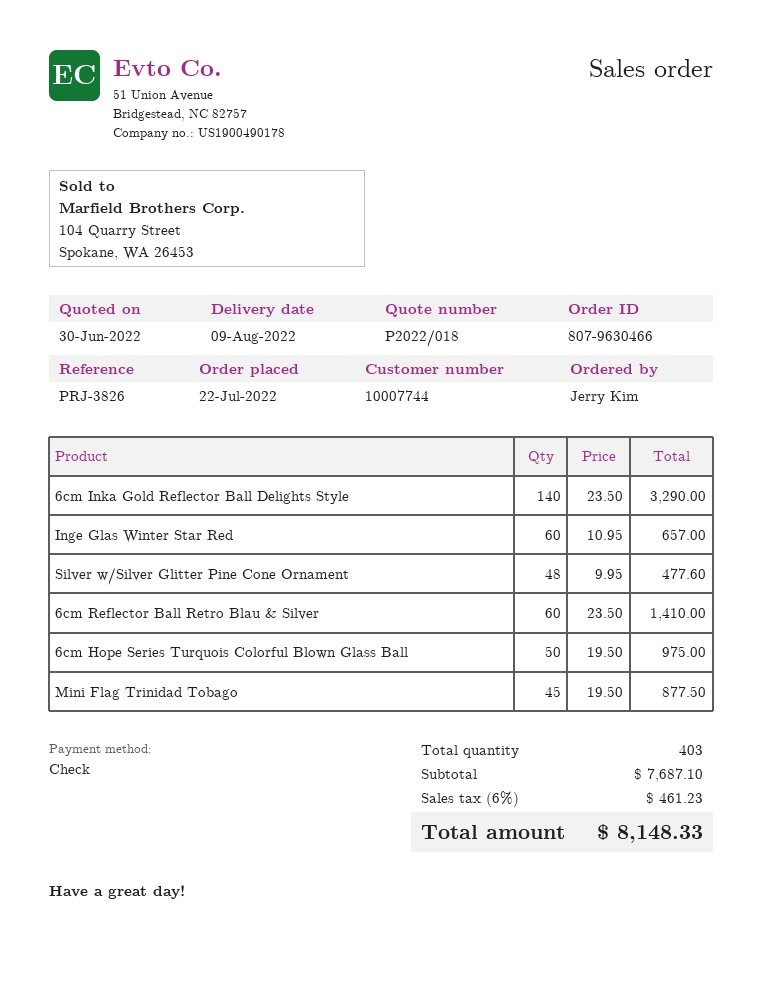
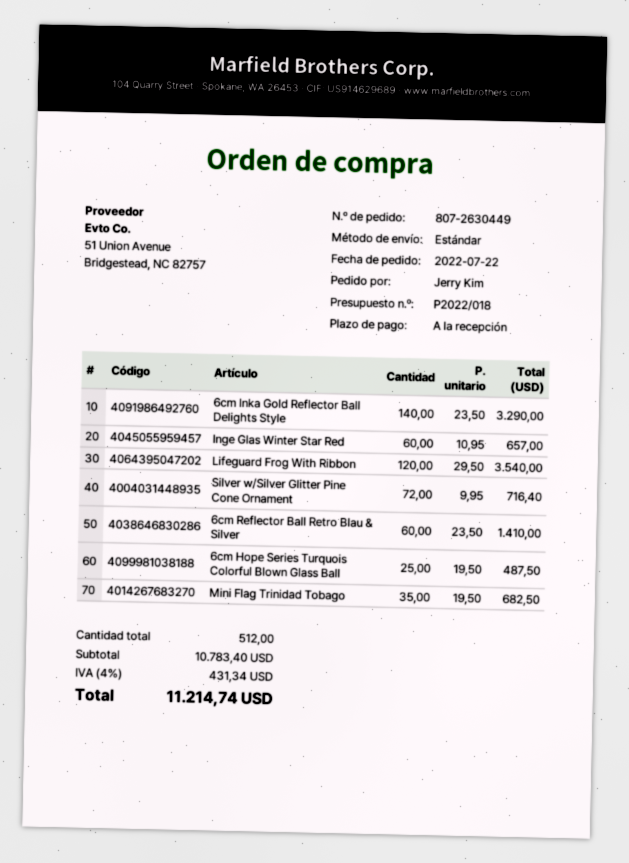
order number: 807-9630466 -> 807-2630449
Silver w/Silver Glitter Pine Cone Ornament: 48 x 9.95 = 477.60 -> 72 x 9.95 = 716.40
6cm Hope Series Turquois Colorful Blown Glass Ball: 50 x 19.50 = 975.00 -> 25 x 19.50 = 487.50
Mini Flag Trinidad Tobago: 45 x 19.50 = 877.50 -> 35 x 19.50 = 682.50
Lifeguard Frog With Ribbon: none -> 120 x 29.50 = 3540.00
total quantity: 403 -> 512
subtotal: 7687.10 -> 10783.40
tax: 6% = 461.23 -> 4% = 431.34
total: 8148.33 -> 11214.74

